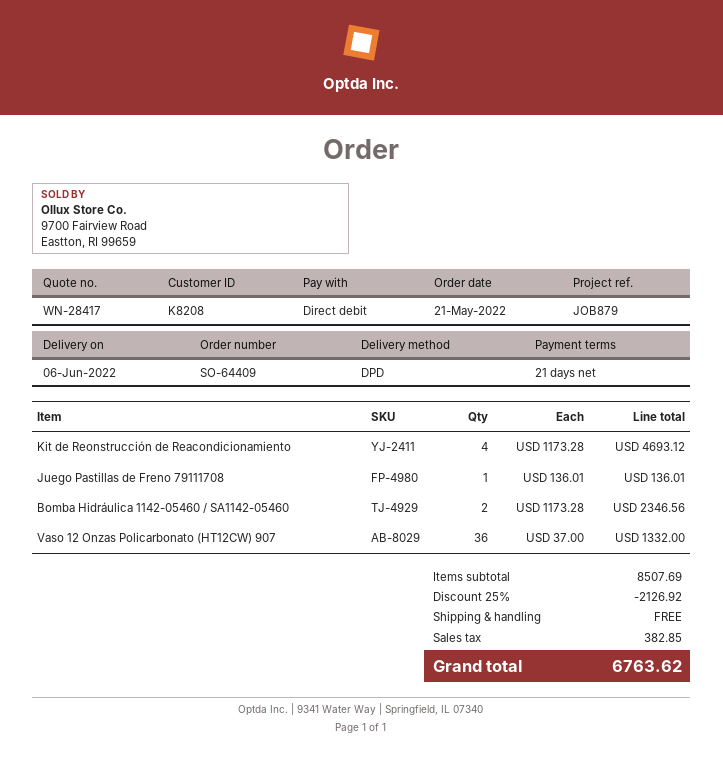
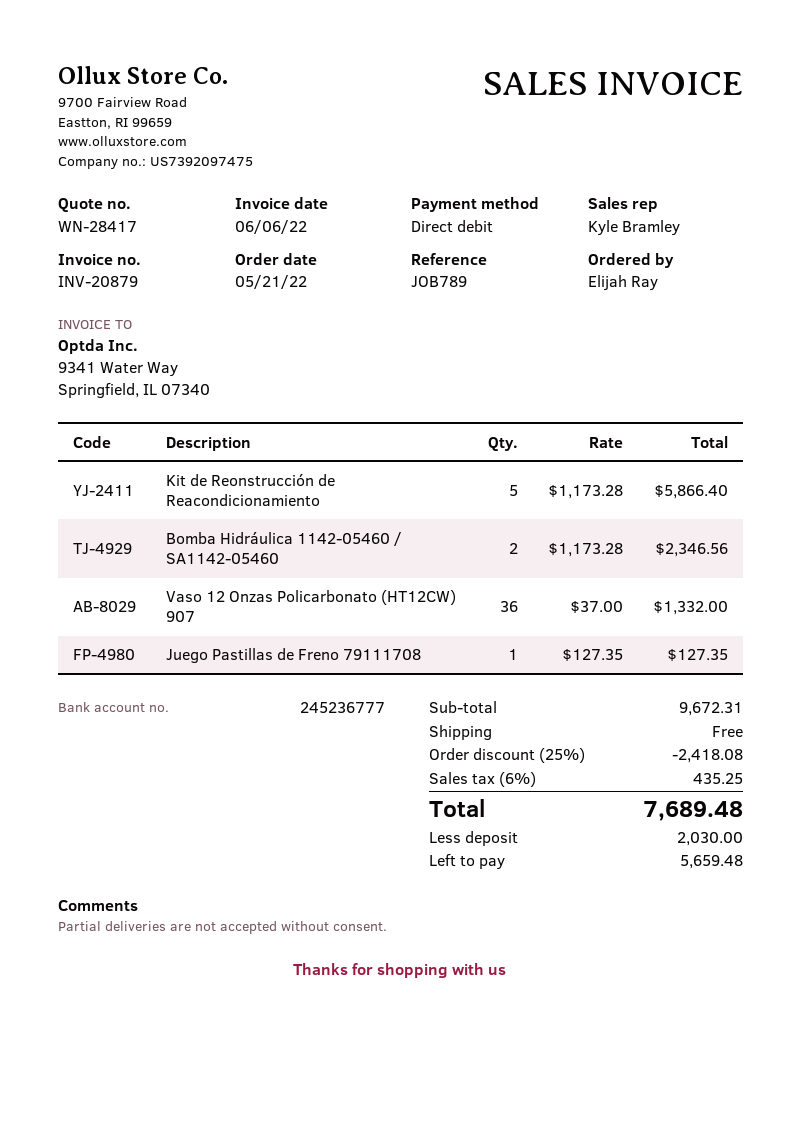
reference: JOB879 -> JOB789
Kit de Reonstrucción de Reacondicionamiento: 4 x 1173.28 = 4693.12 -> 5 x 1173.28 = 5866.40
Juego Pastillas de Freno 79111708: 1 x 136.01 = 136.01 -> 1 x 127.35 = 127.35
subtotal: 8507.69 -> 9672.31
discount: 25% = 2126.92 -> 25% = 2418.08
tax: 382.85 -> 435.25
total: 6763.62 -> 7689.48

